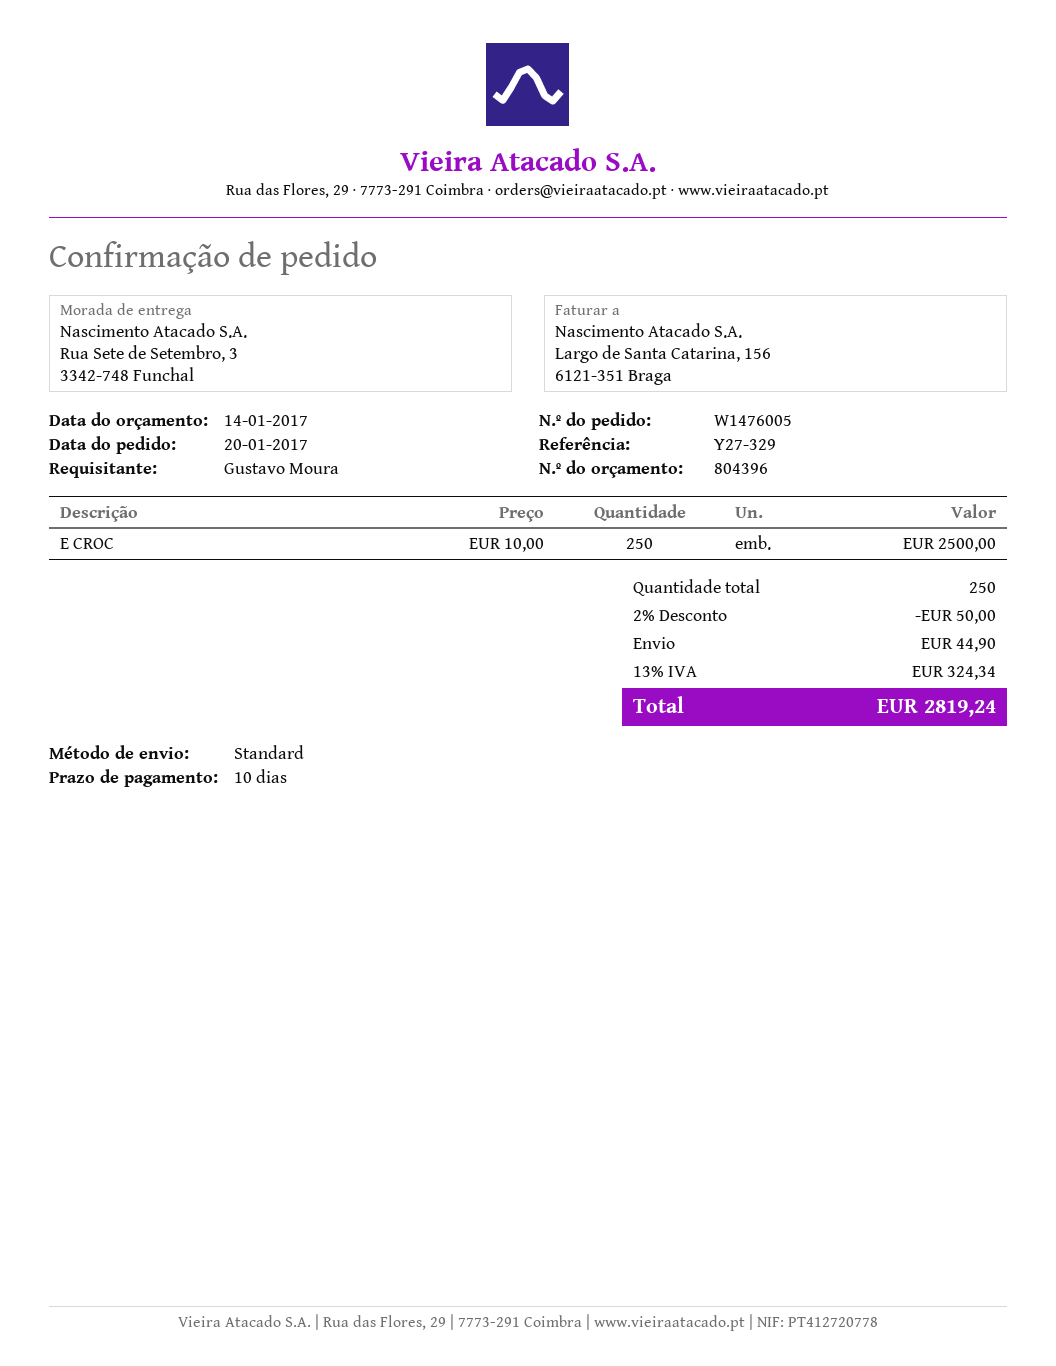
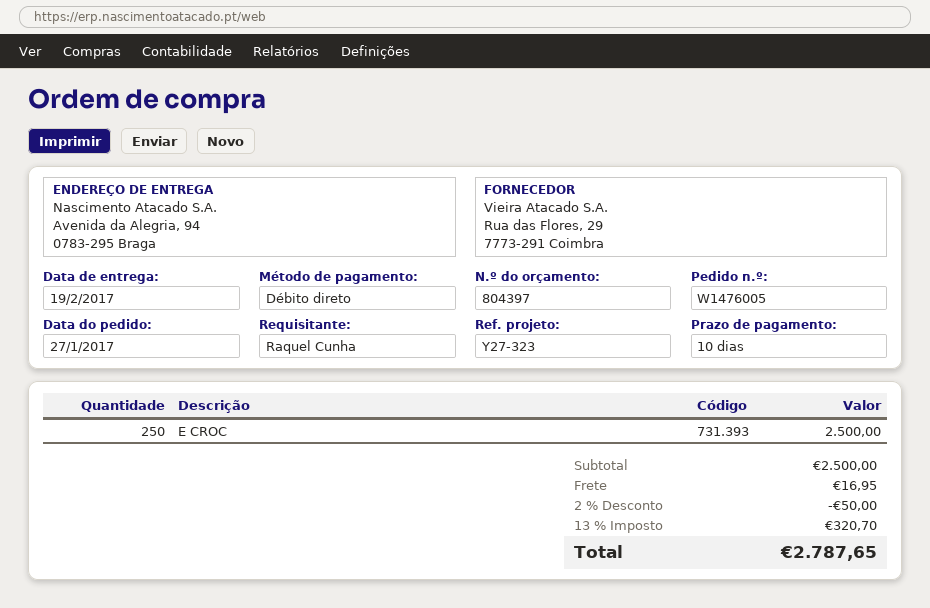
quote number: 804396 -> 804397
order date: 2017-01-20 -> 2017-01-27
reference: Y27-329 -> Y27-323
ordered by: Gustavo Moura -> Raquel Cunha
ship to: Rua Sete de Setembro, 3, 3342-748 Funchal -> Avenida da Alegria, 94, 0783-295 Braga
shipping: 44.90 -> 16.95
tax: 13% = 324.34 -> 13% = 320.70
total: 2819.24 -> 2787.65

